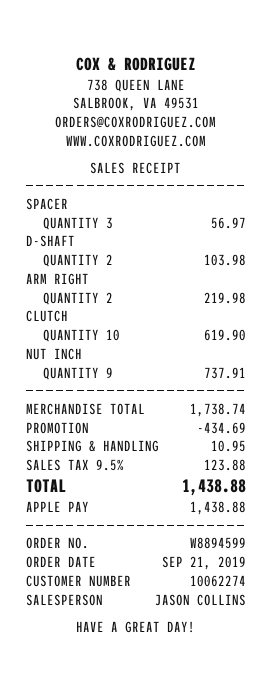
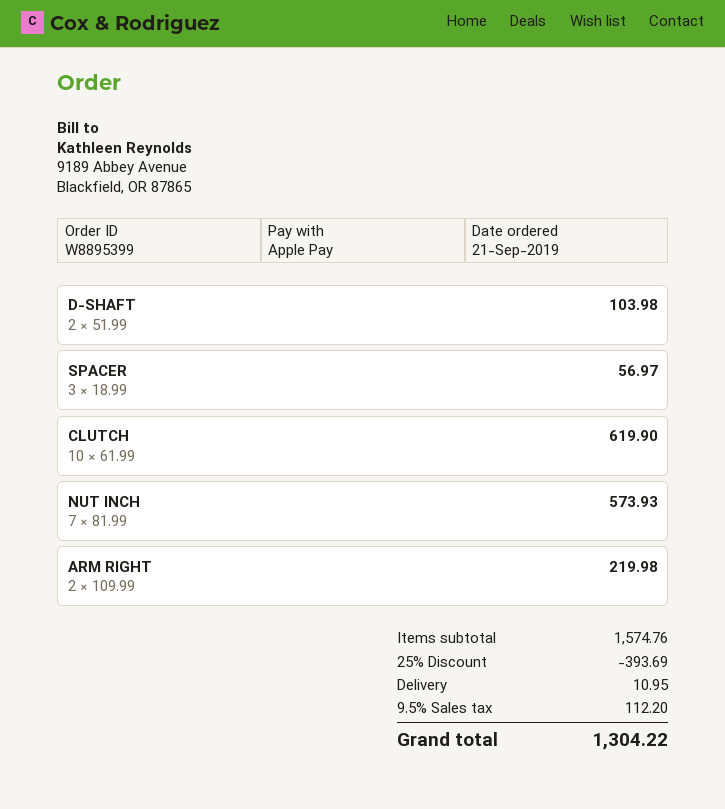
order number: W8894599 -> W8895399
NUT INCH: 9 for 737.91 -> 7 for 573.93
subtotal: 1738.74 -> 1574.76
discount: 434.69 -> 393.69
tax: 9.5% = 123.88 -> 9.5% = 112.20
total: 1438.88 -> 1304.22

